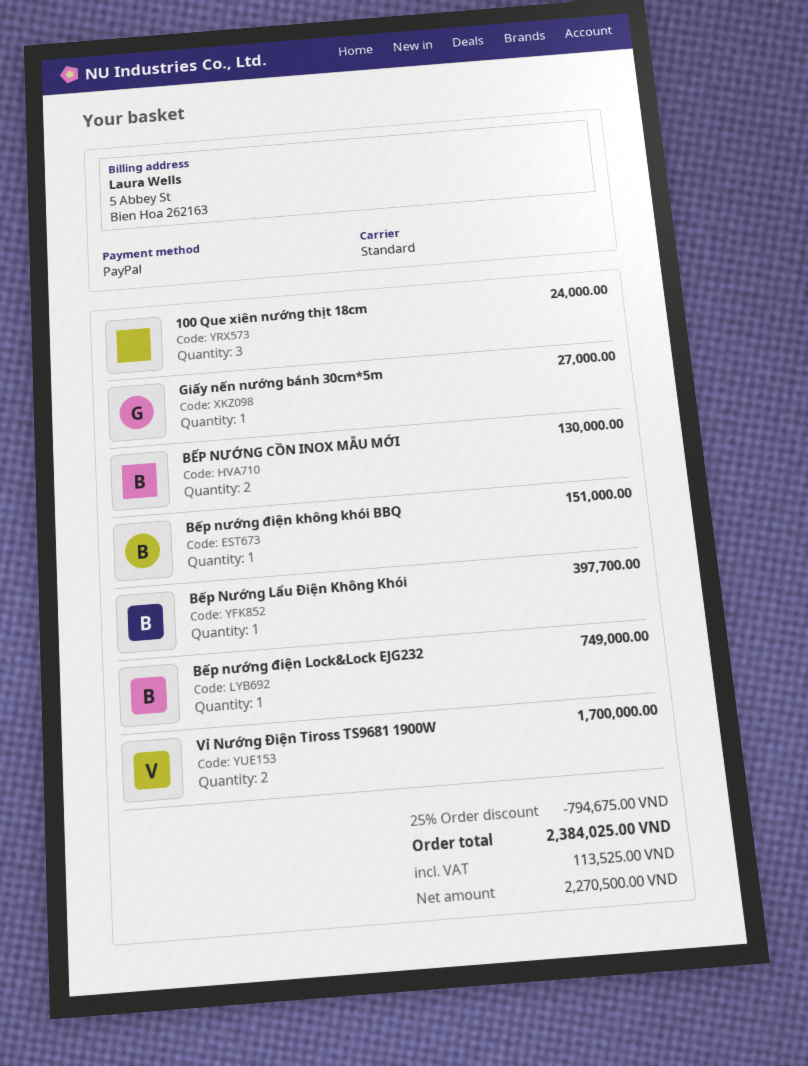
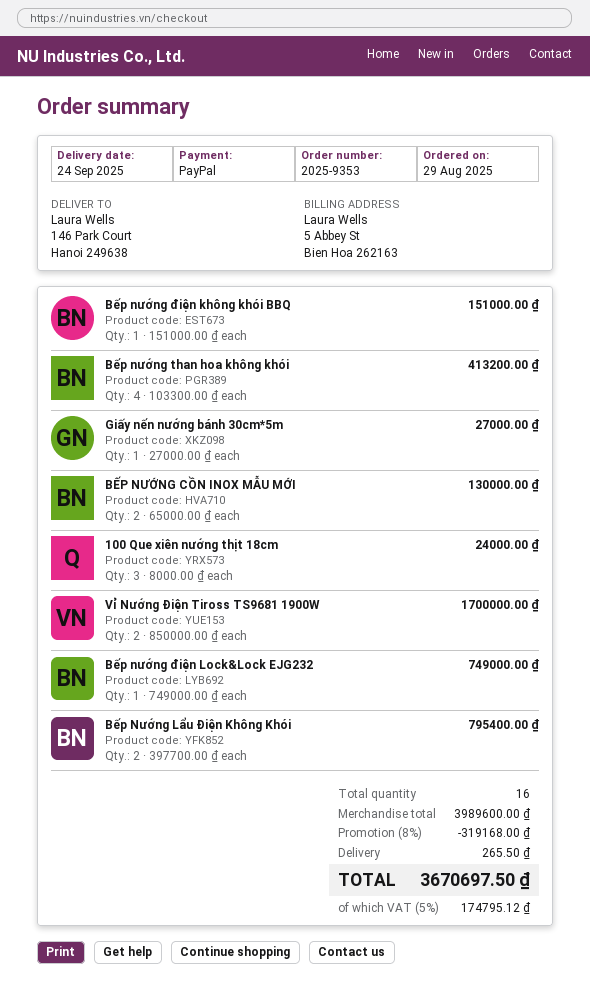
Bếp Nướng Lẩu Điện Không Khói: 1 for 397700.00 -> 2 for 795400.00
Bếp nướng than hoa không khói: none -> 4 for 413200.00
discount: 25% = 794675.00 -> 8% = 319168.00
shipping: none -> 265.50
tax: 113525.00 -> 174795.12
total: 2384025.00 -> 3670697.50

